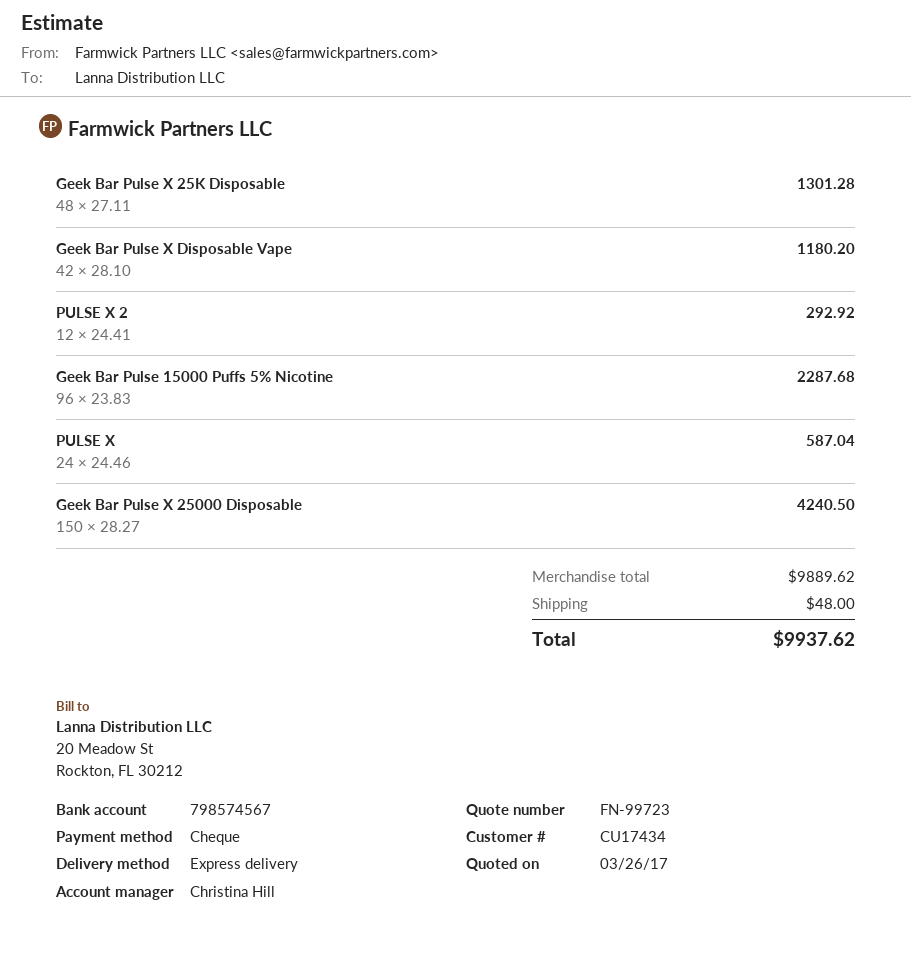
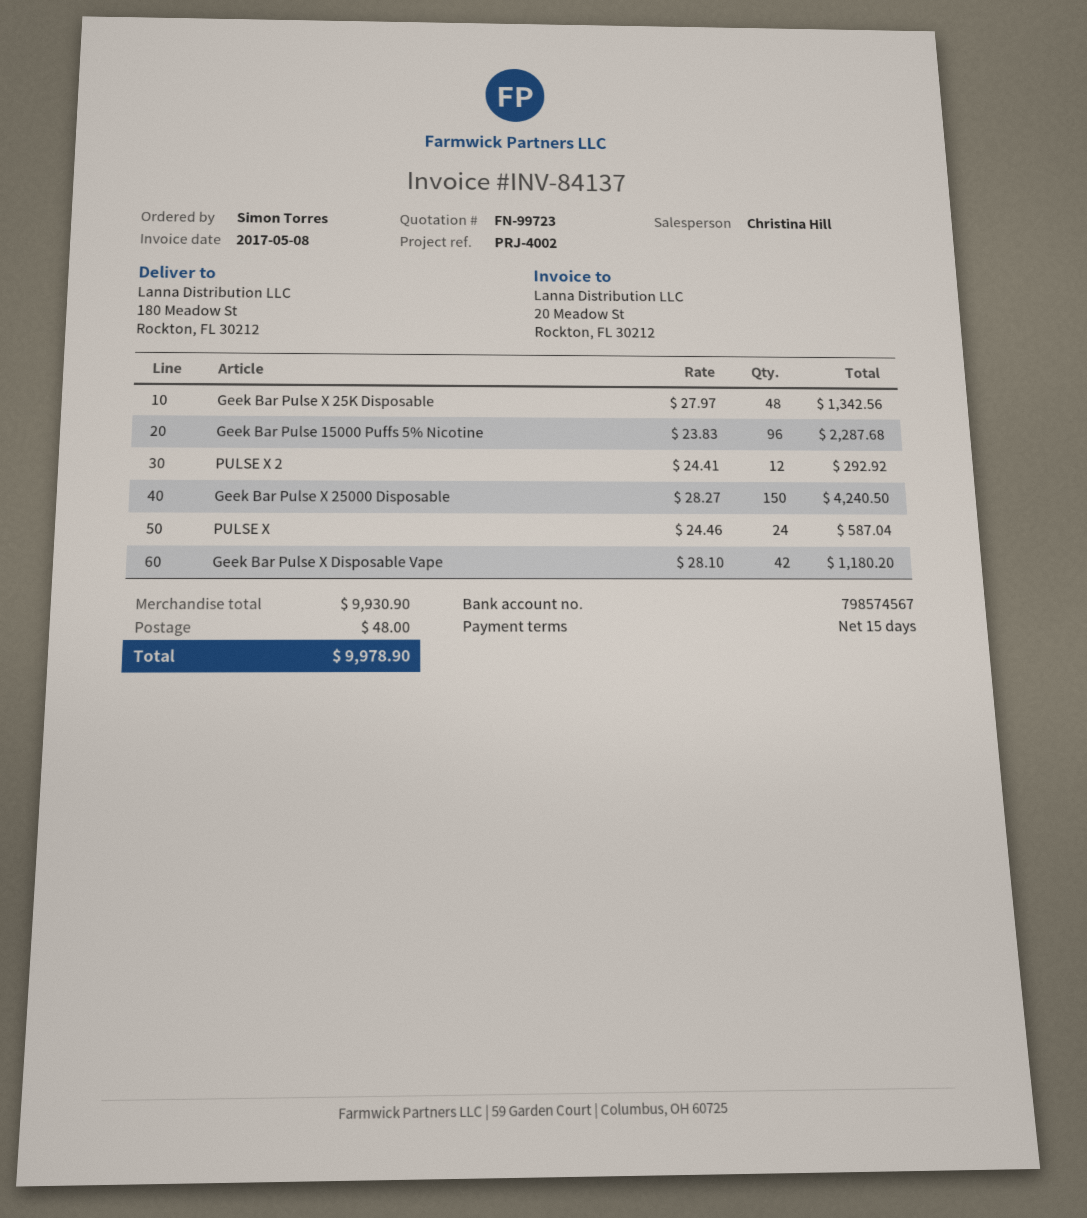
Geek Bar Pulse X 25K Disposable: 48 x 27.11 = 1301.28 -> 48 x 27.97 = 1342.56
subtotal: 9889.62 -> 9930.90
total: 9937.62 -> 9978.90

